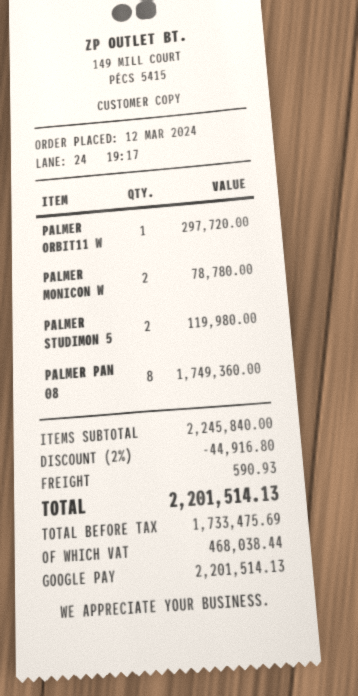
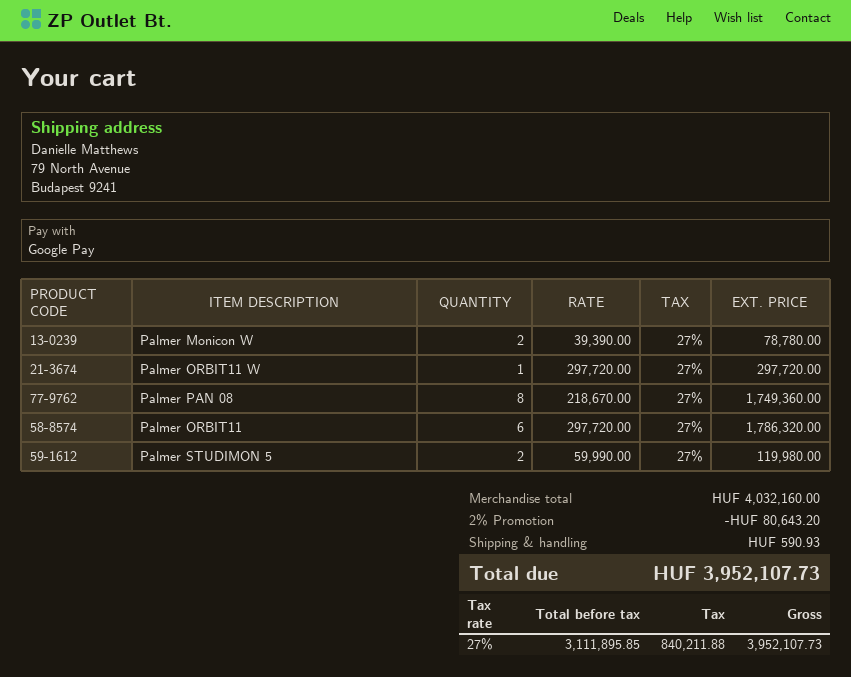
Palmer ORBIT11: none -> 6 for 1786320.00
subtotal: 2245840.00 -> 4032160.00
discount: 2% = 44916.80 -> 2% = 80643.20
net: 1733475.69 -> 3111895.85
tax: 468038.44 -> 840211.88
total: 2201514.13 -> 3952107.73

